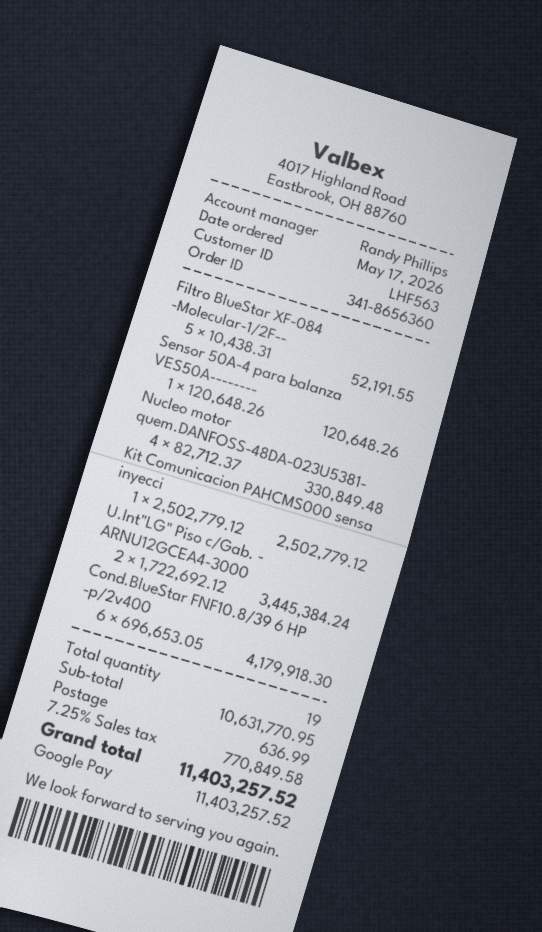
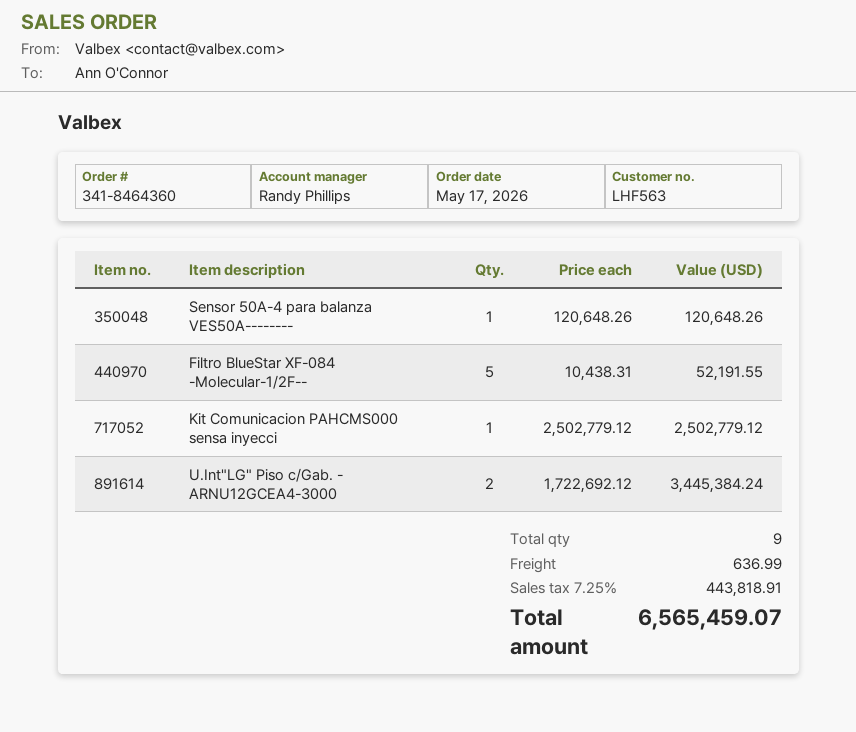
order number: 341-8656360 -> 341-8464360
Nucleo motor quem.DANFOSS-48DA-023U5381-: 4 x 82712.37 = 330849.48 -> none
Cond.BlueStar FNF10.8/39 6 HP -p/2v400: 6 x 696653.05 = 4179918.30 -> none
total quantity: 19 -> 9
tax: 7.25% = 770849.58 -> 7.25% = 443818.91
total: 11403257.52 -> 6565459.07

